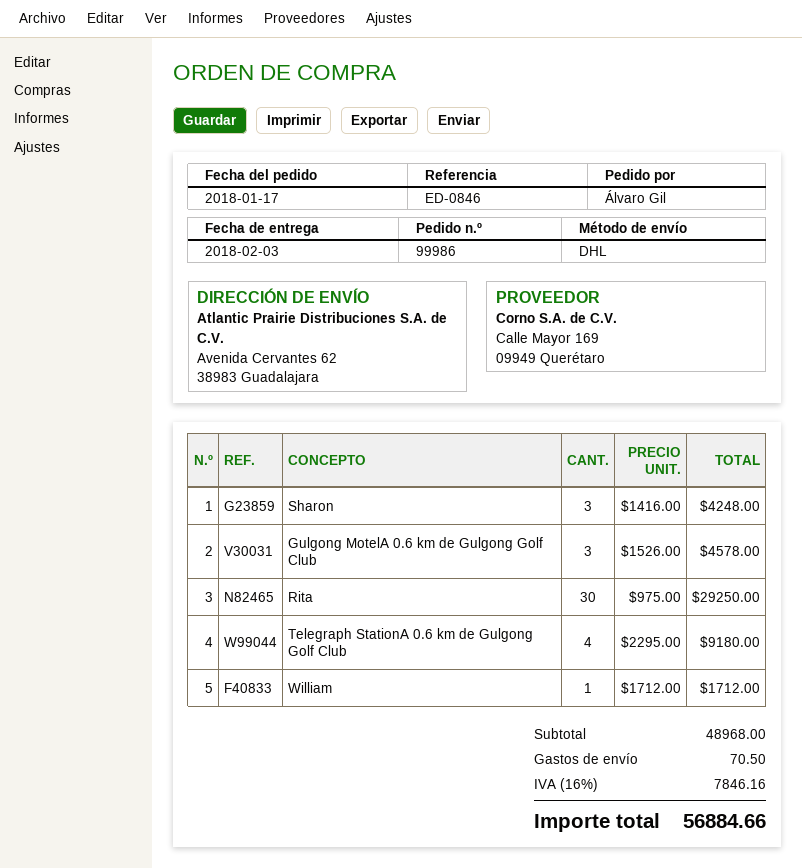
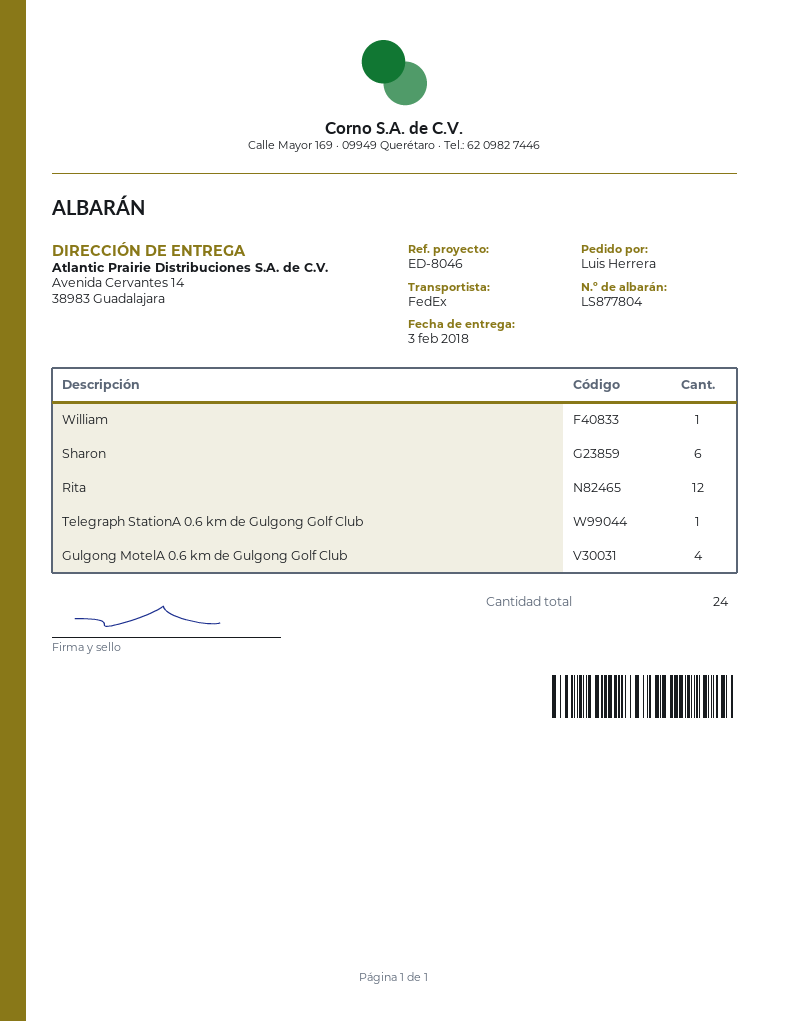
reference: ED-0846 -> ED-8046
ordered by: Álvaro Gil -> Luis Herrera
shipping method: DHL -> FedEx
ship to: Avenida Cervantes 62, 38983 Guadalajara -> Avenida Cervantes 14, 38983 Guadalajara
Sharon: 3 -> 6
Gulgong MotelA 0.6 km de Gulgong Golf Club: 3 -> 4
Rita: 30 -> 12
Telegraph StationA 0.6 km de Gulgong Golf Club: 4 -> 1

